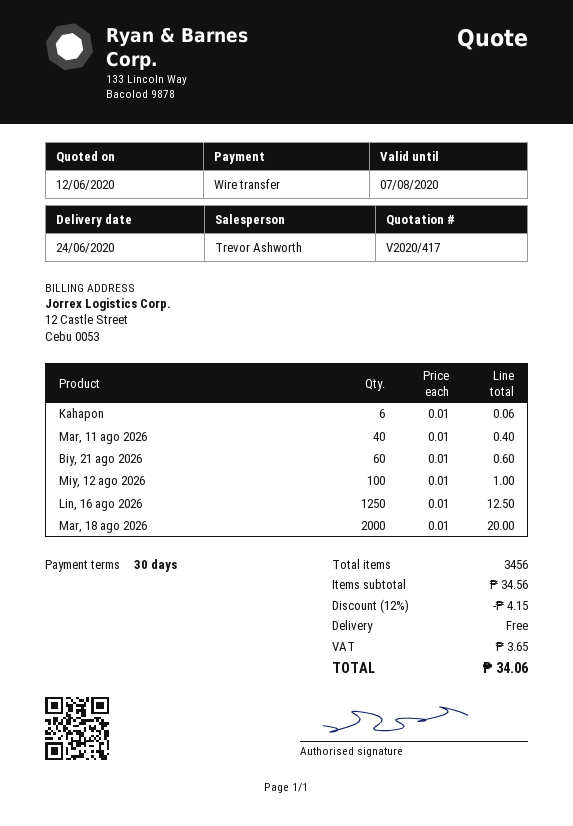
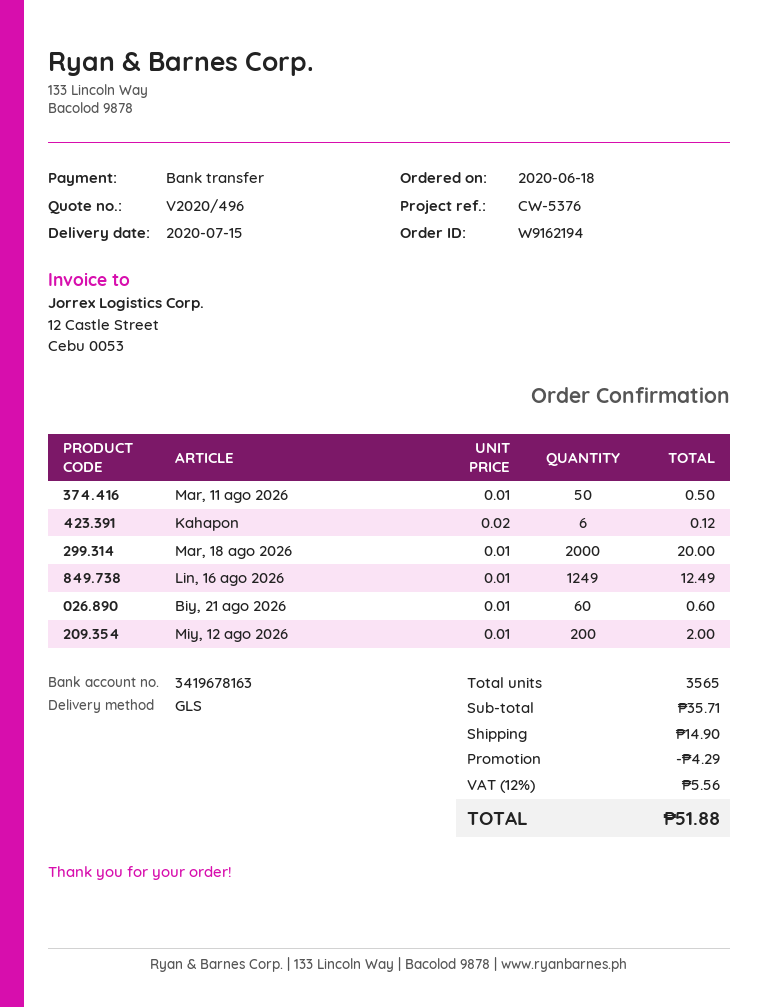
quote number: V2020/417 -> V2020/496
delivery date: 2020-06-24 -> 2020-07-15
Kahapon: 6 x 0.01 = 0.06 -> 6 x 0.02 = 0.12
Mar, 11 ago 2026: 40 x 0.01 = 0.40 -> 50 x 0.01 = 0.50
Miy, 12 ago 2026: 100 x 0.01 = 1.00 -> 200 x 0.01 = 2.00
Lin, 16 ago 2026: 1250 x 0.01 = 12.50 -> 1249 x 0.01 = 12.49
total quantity: 3456 -> 3565
subtotal: 34.56 -> 35.71
discount: 4.15 -> 4.29
shipping: 0.00 -> 14.90
tax: 3.65 -> 5.56
total: 34.06 -> 51.88

